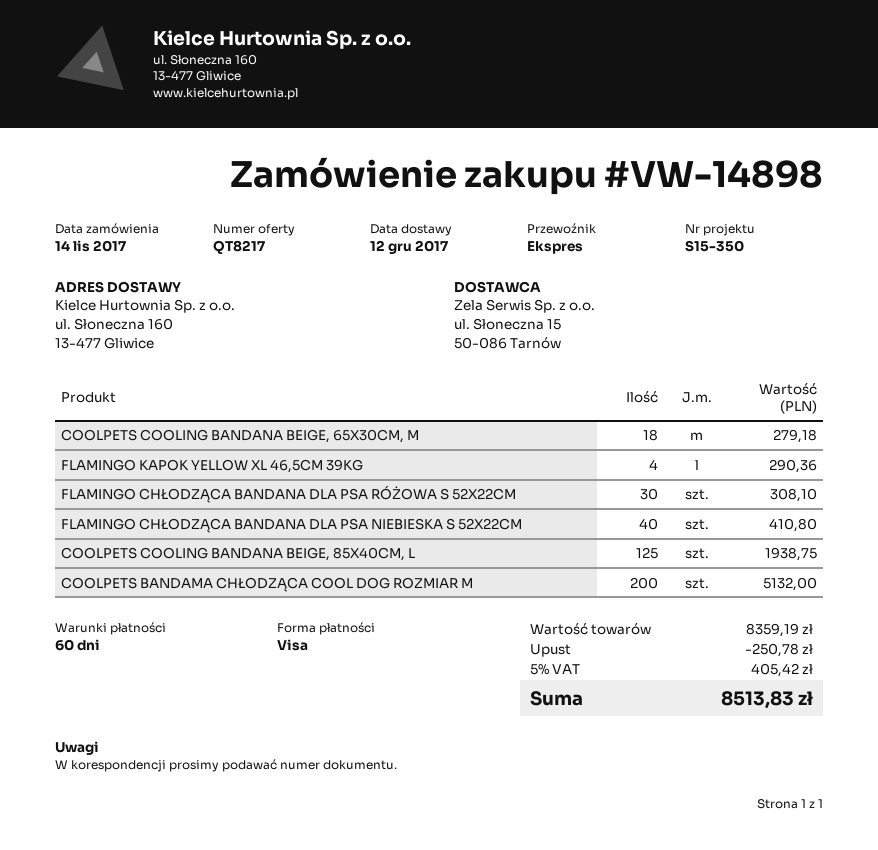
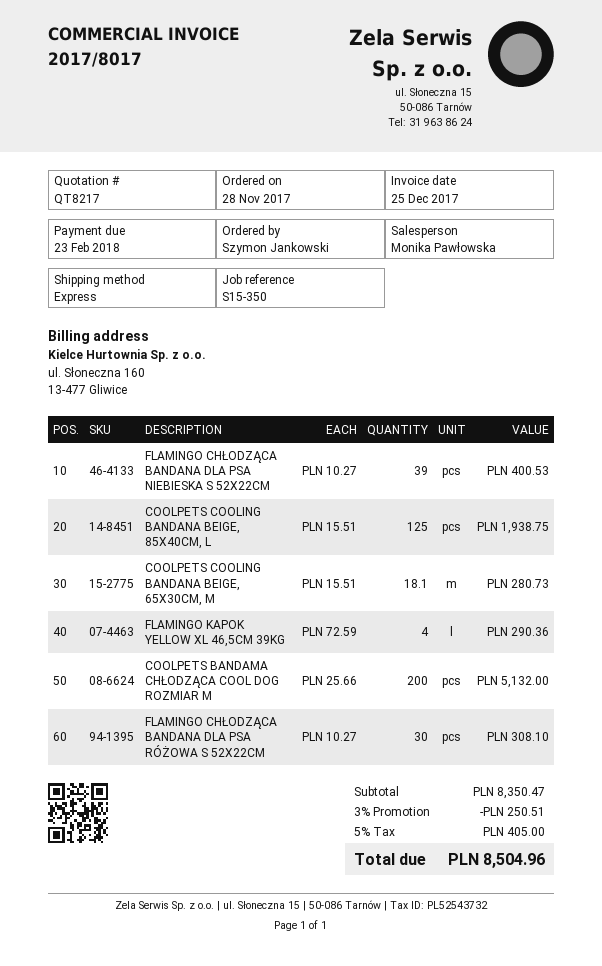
order date: 2017-11-14 -> 2017-11-28
COOLPETS COOLING BANDANA BEIGE, 65X30CM, M: 18 for 279.18 -> 18.1 for 280.73
FLAMINGO CHŁODZĄCA BANDANA DLA PSA NIEBIESKA S 52X22CM: 40 for 410.80 -> 39 for 400.53
subtotal: 8359.19 -> 8350.47
discount: 250.78 -> 250.51
tax: 5% = 405.42 -> 5% = 405.00
total: 8513.83 -> 8504.96

